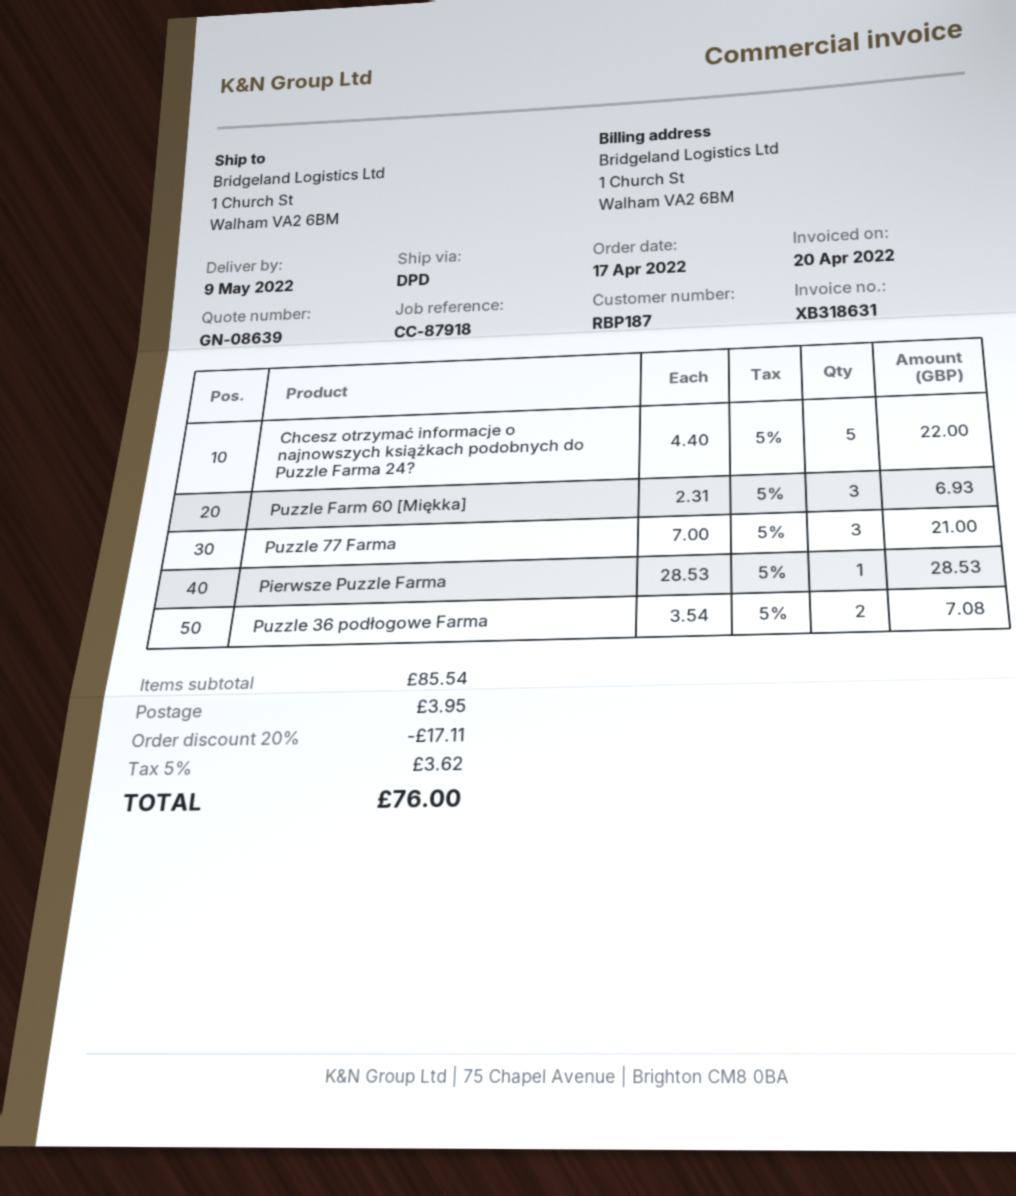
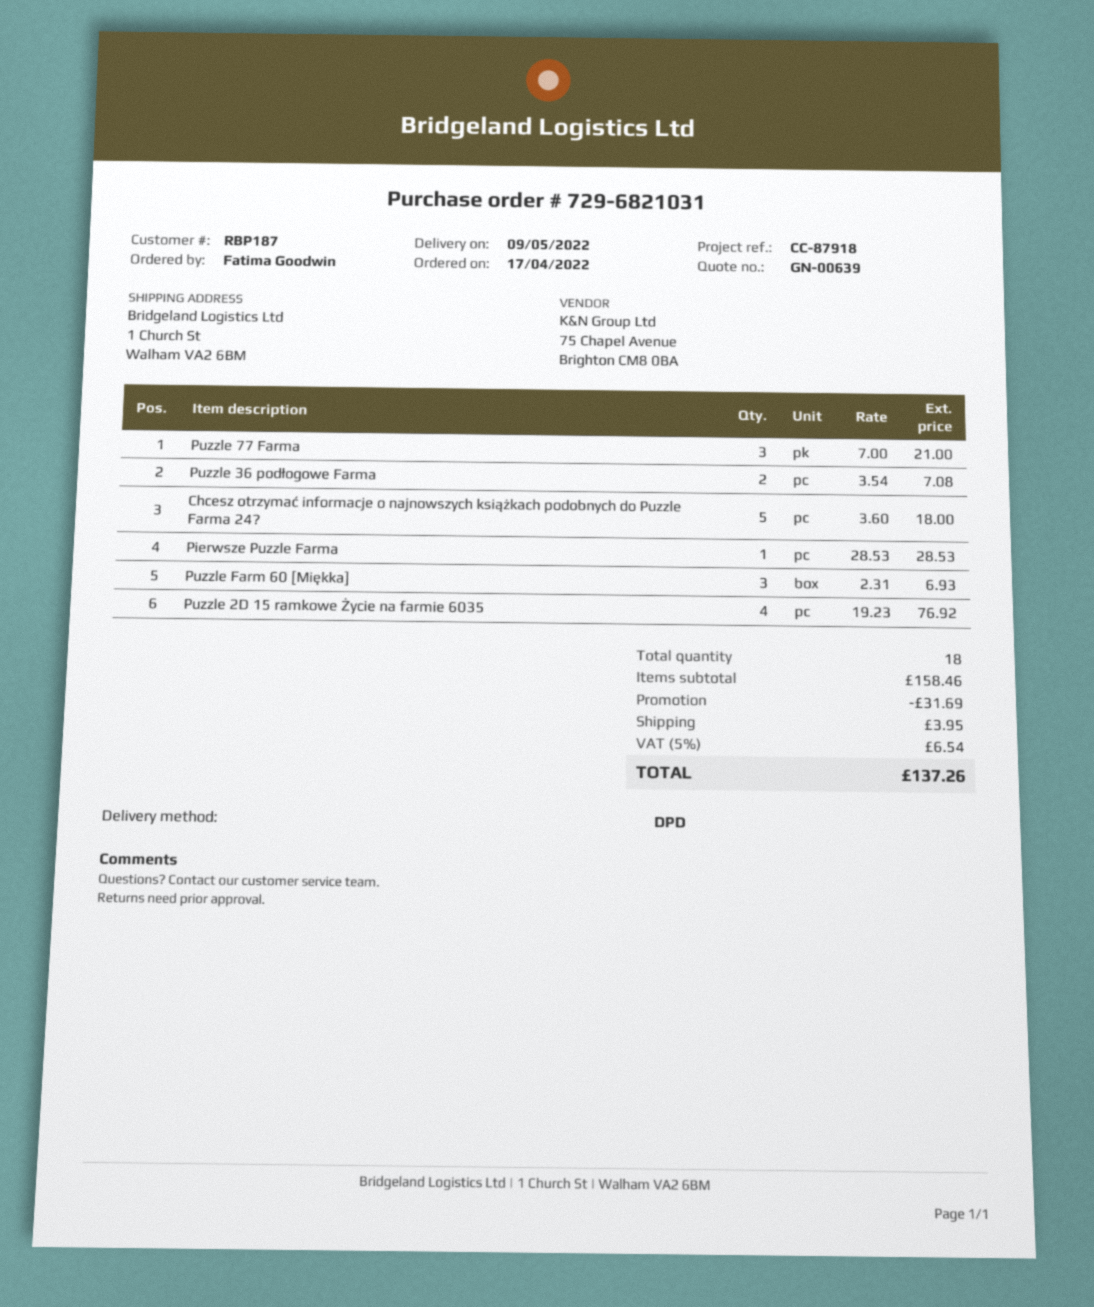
quote number: GN-08639 -> GN-00639
Chcesz otrzymać informacje o najnowszych książkach podobnych do Puzzle Farma 24?: 5 x 4.40 = 22.00 -> 5 x 3.60 = 18.00
Puzzle 2D 15 ramkowe Życie na farmie 6035: none -> 4 x 19.23 = 76.92
subtotal: 85.54 -> 158.46
discount: 17.11 -> 31.69
tax: 5% = 3.62 -> 5% = 6.54
total: 76.00 -> 137.26

